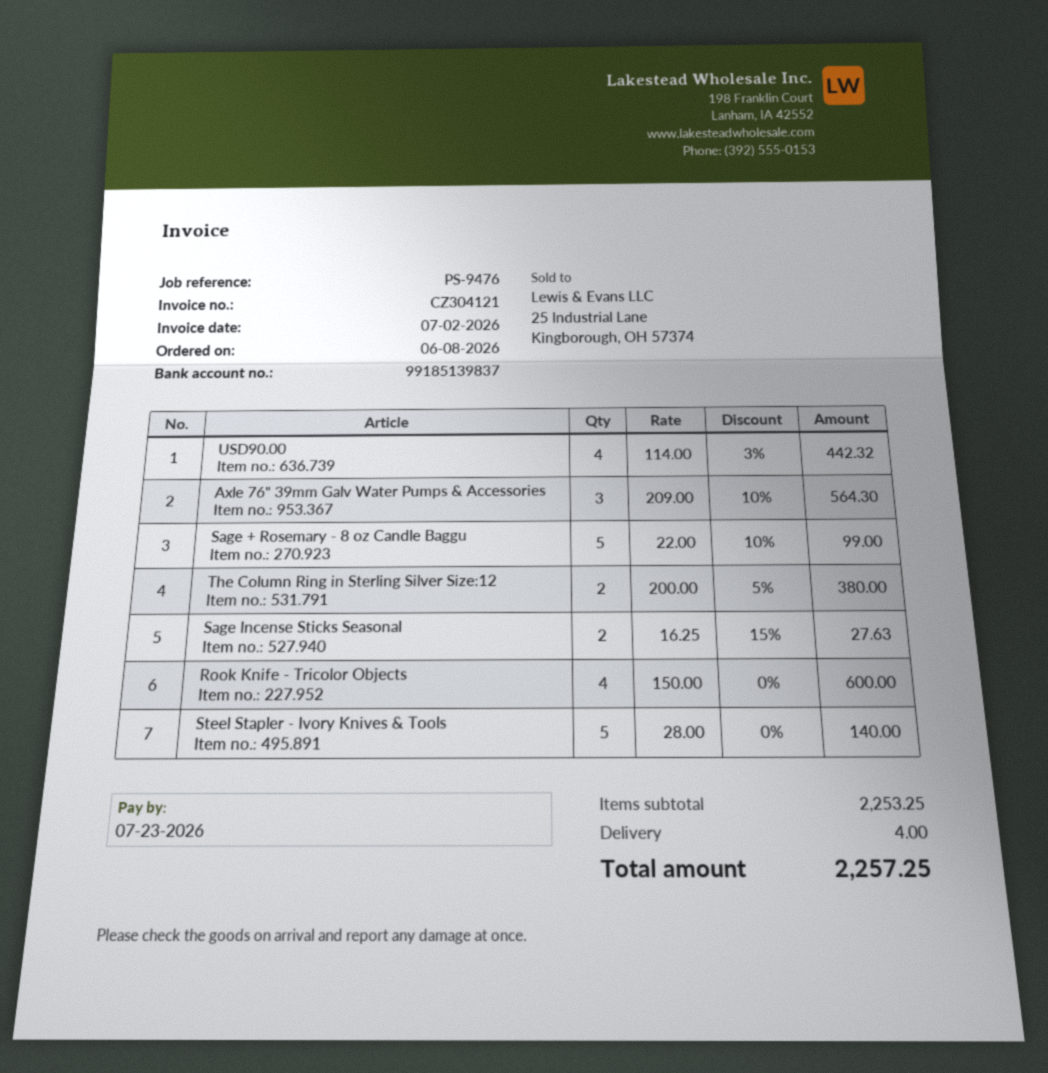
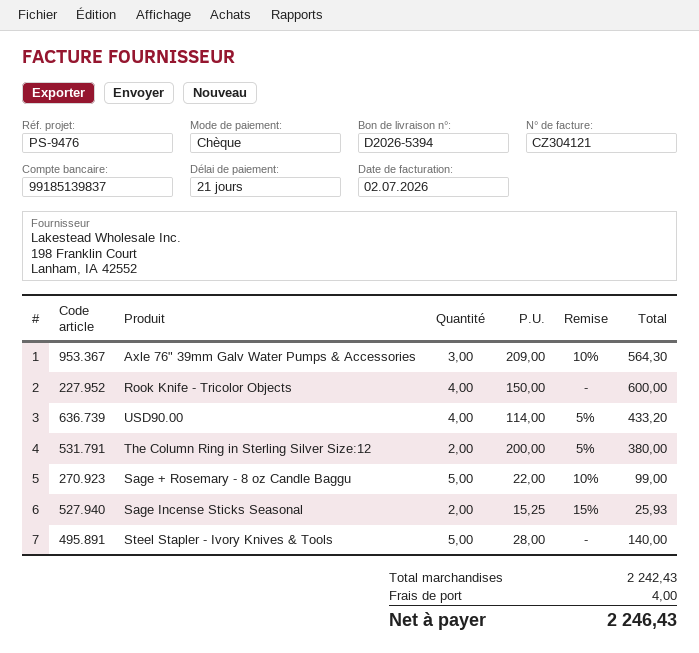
USD90.00: 4 x 114.00 - 3% = 442.32 -> 4 x 114.00 - 5% = 433.20
Sage Incense Sticks Seasonal: 2 x 16.25 - 15% = 27.63 -> 2 x 15.25 - 15% = 25.93
subtotal: 2253.25 -> 2242.43
total: 2257.25 -> 2246.43

